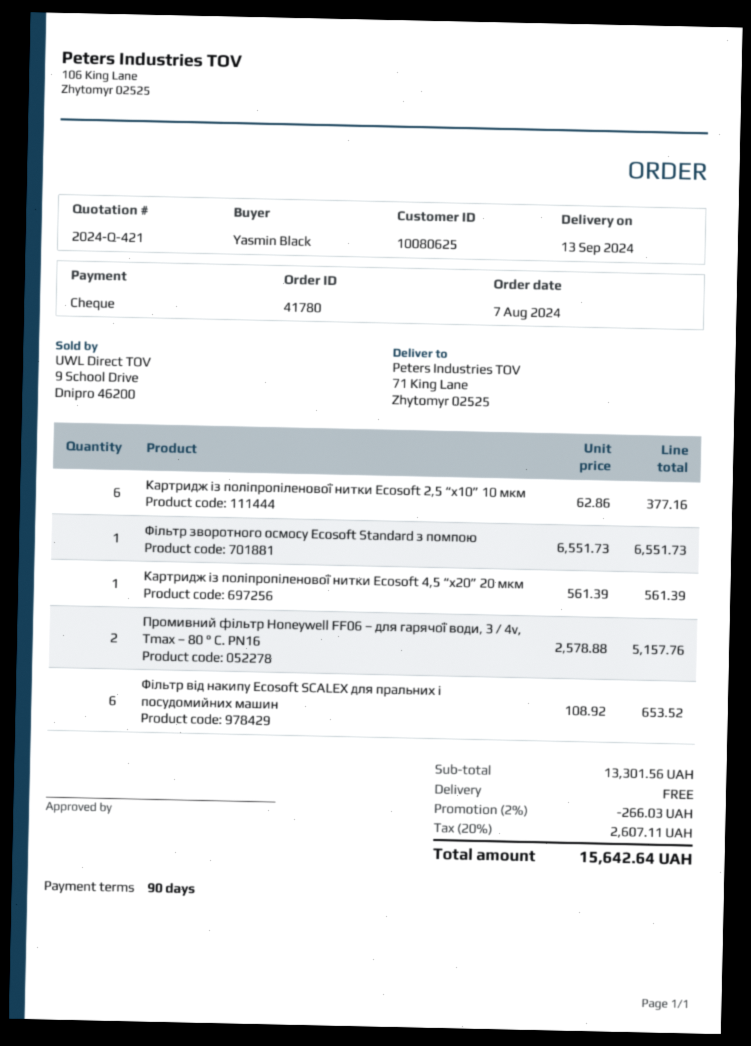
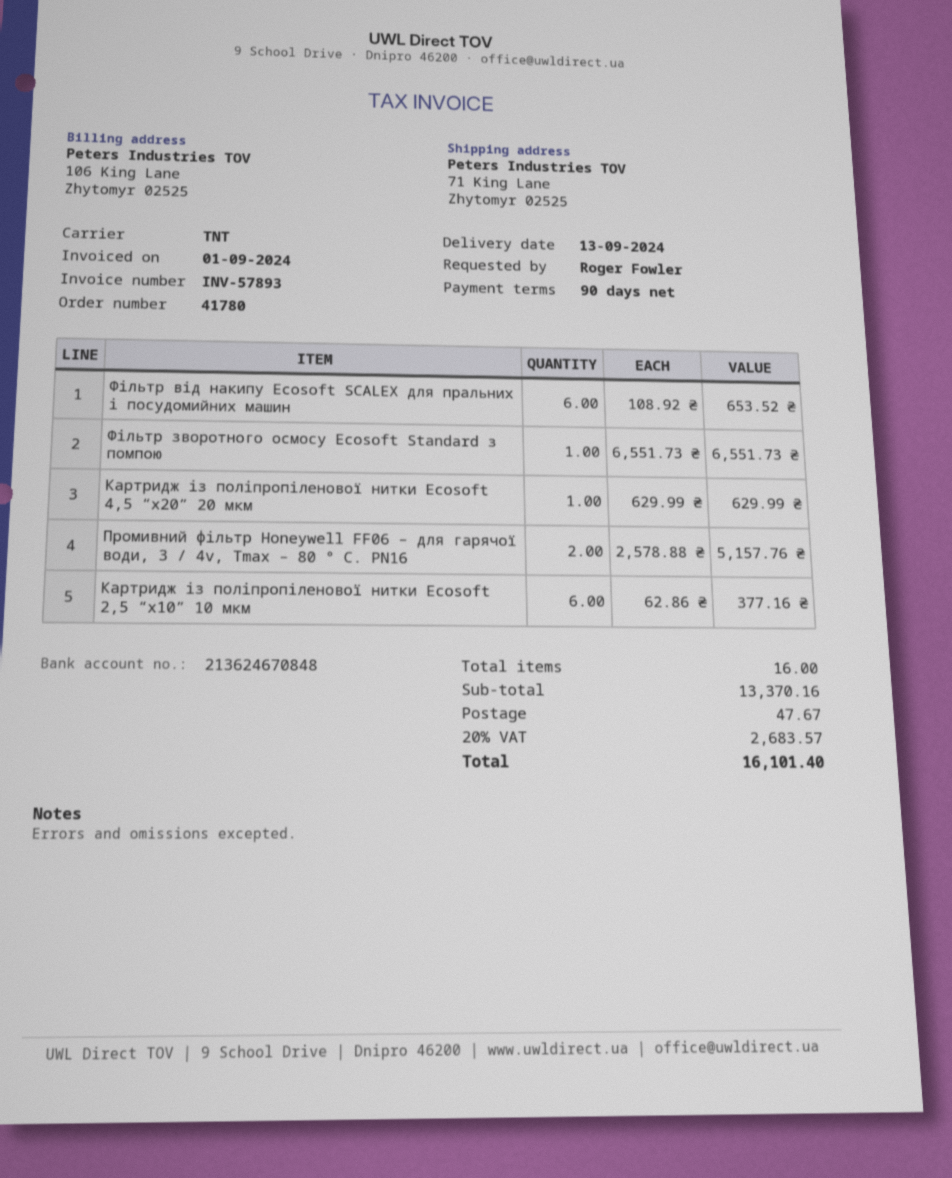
ordered by: Yasmin Black -> Roger Fowler
Картридж із поліпропіленової нитки Ecosoft 4,5 “x20” 20 мкм: 1 x 561.39 = 561.39 -> 1 x 629.99 = 629.99
subtotal: 13301.56 -> 13370.16
discount: 2% = 266.03 -> none
shipping: 0.00 -> 47.67
tax: 20% = 2607.11 -> 20% = 2683.57
total: 15642.64 -> 16101.40

